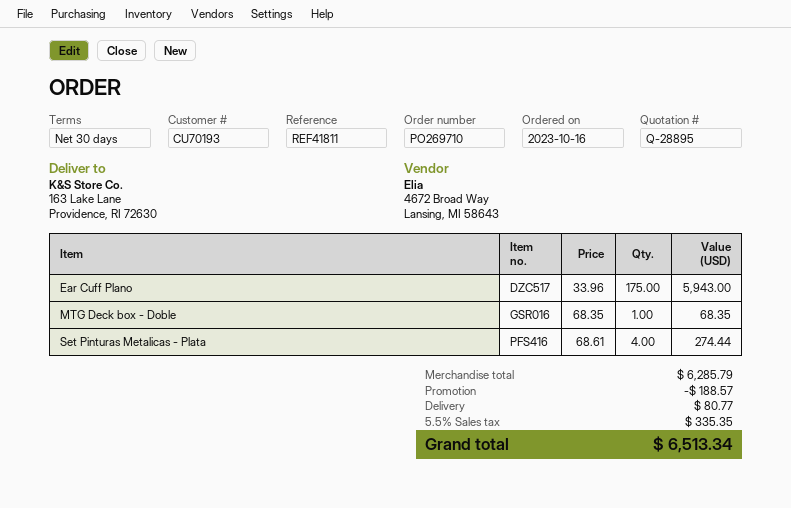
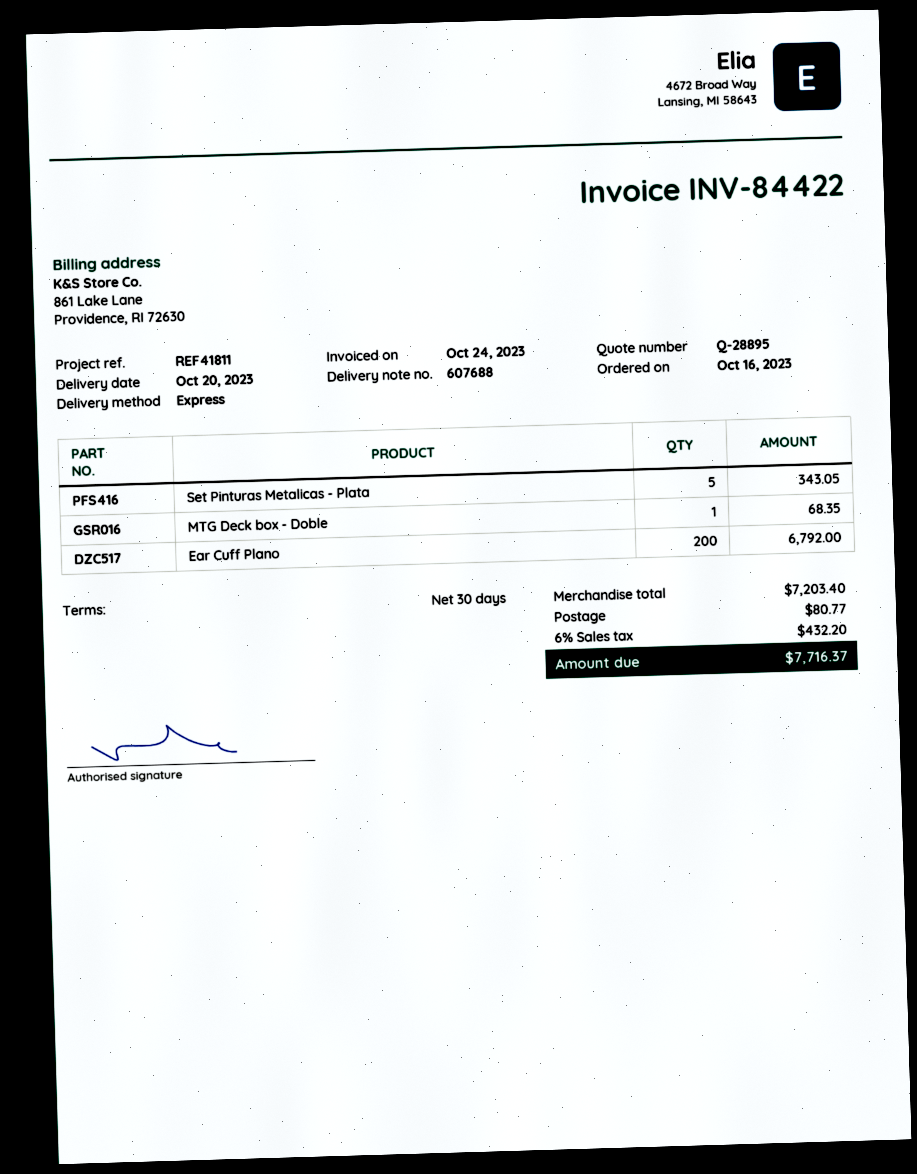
Ear Cuff Plano: 175 for 5943.00 -> 200 for 6792.00
Set Pinturas Metalicas - Plata: 4 for 274.44 -> 5 for 343.05
subtotal: 6285.79 -> 7203.40
discount: 188.57 -> none
tax: 5.5% = 335.35 -> 6% = 432.20
total: 6513.34 -> 7716.37

